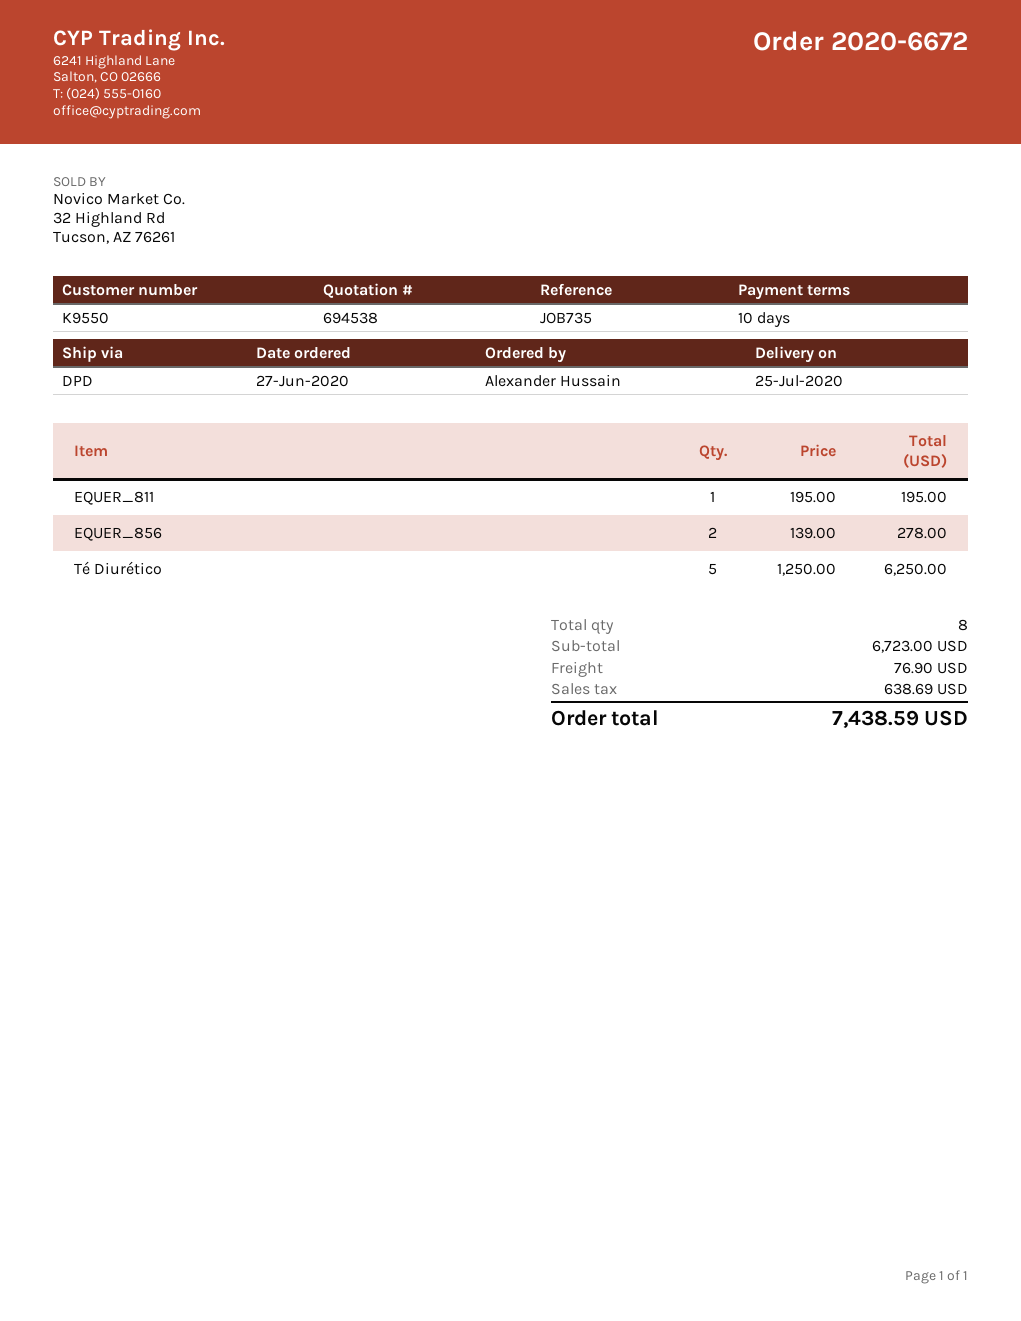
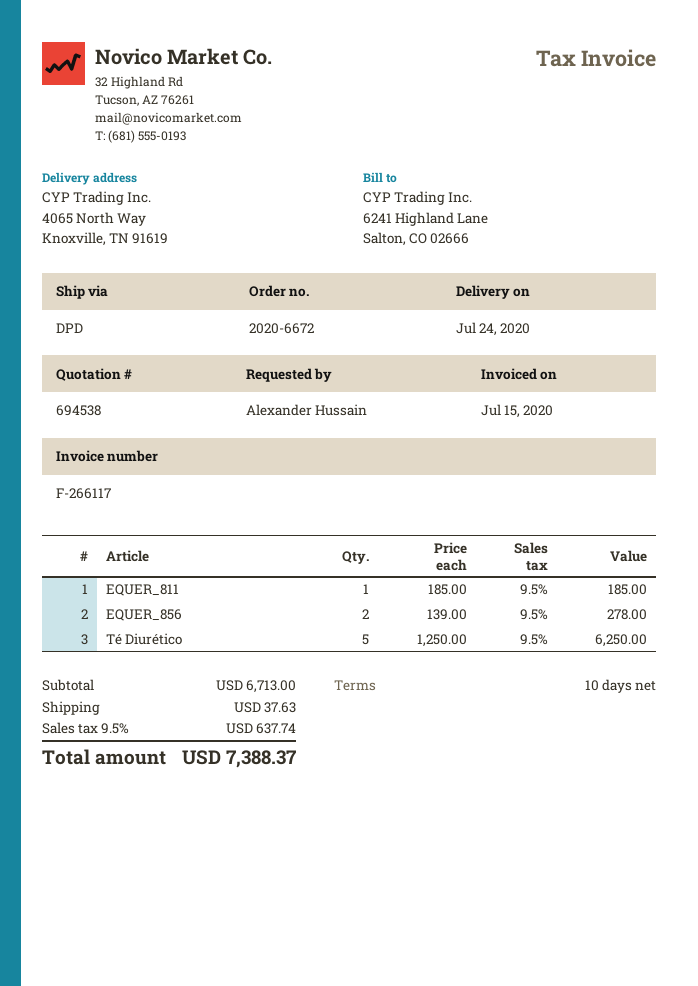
delivery date: 2020-07-25 -> 2020-07-24
EQUER_811: 1 x 195.00 = 195.00 -> 1 x 185.00 = 185.00
subtotal: 6723.00 -> 6713.00
shipping: 76.90 -> 37.63
tax: 638.69 -> 637.74
total: 7438.59 -> 7388.37

